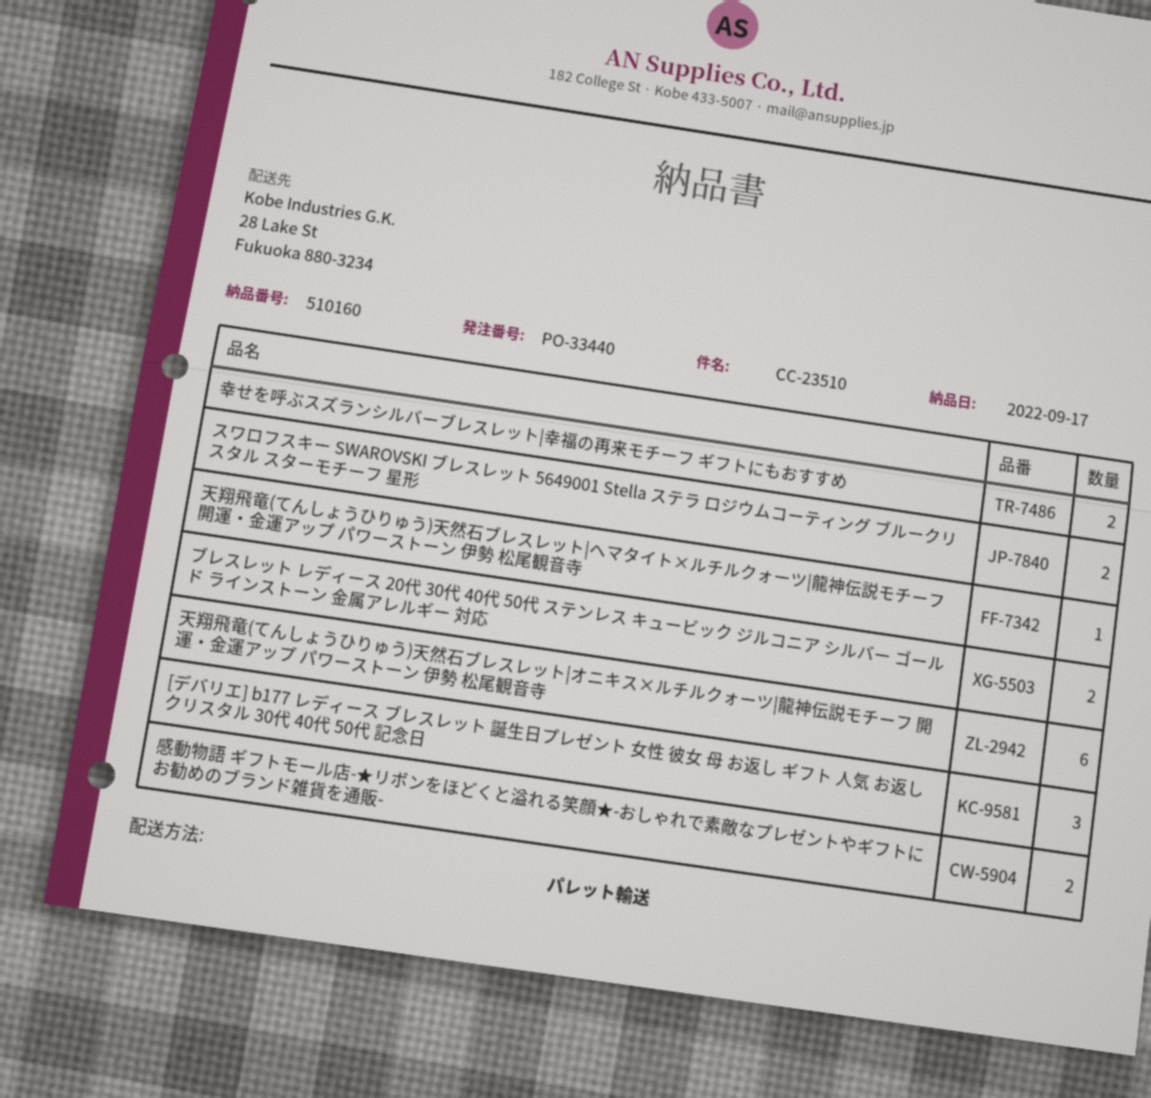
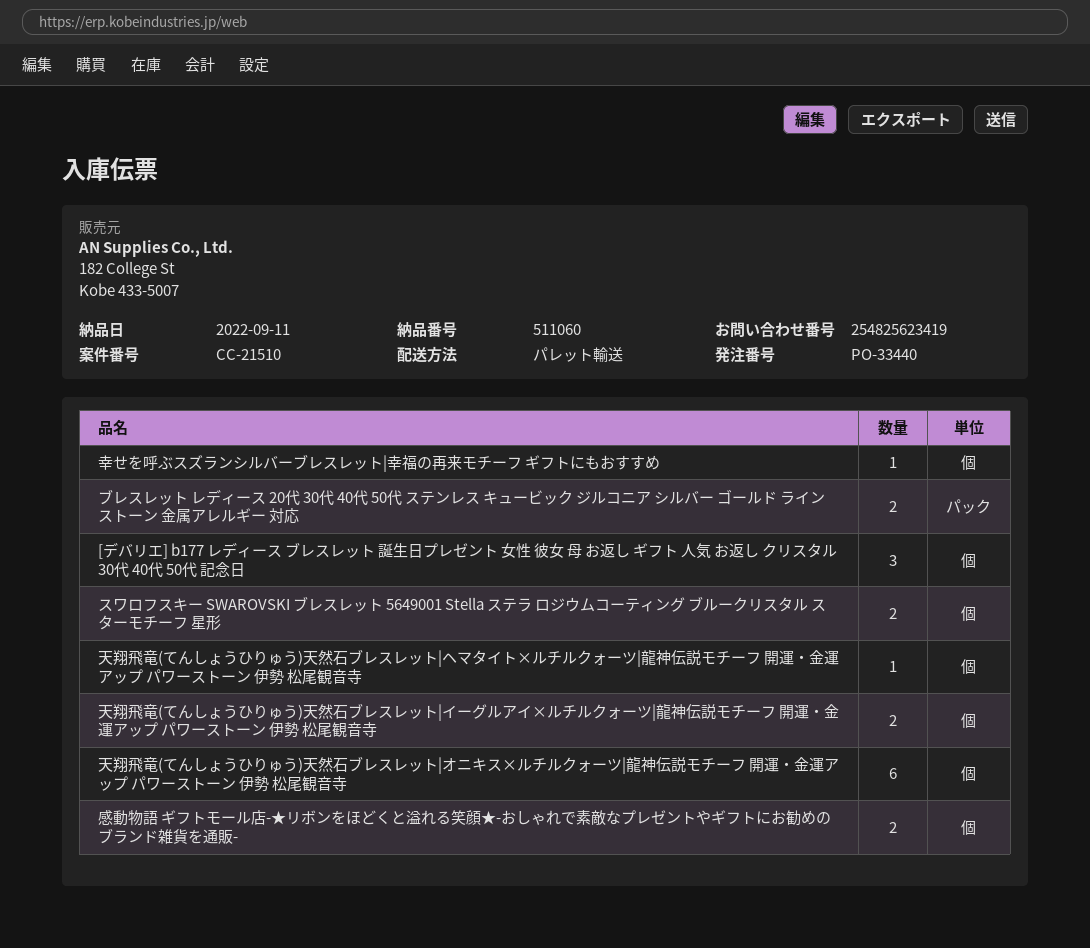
delivery note number: 510160 -> 511060
delivery date: 2022-09-17 -> 2022-09-11
reference: CC-23510 -> CC-21510
幸せを呼ぶスズランシルバーブレスレット|幸福の再来モチーフ ギフトにもおすすめ: 2 -> 1
天翔飛竜(てんしょうひりゅう)天然石ブレスレット|イーグルアイ×ルチルクォーツ|龍神伝説モチーフ 開運・金運アップ パワーストーン 伊勢 松尾観音寺: none -> 2

